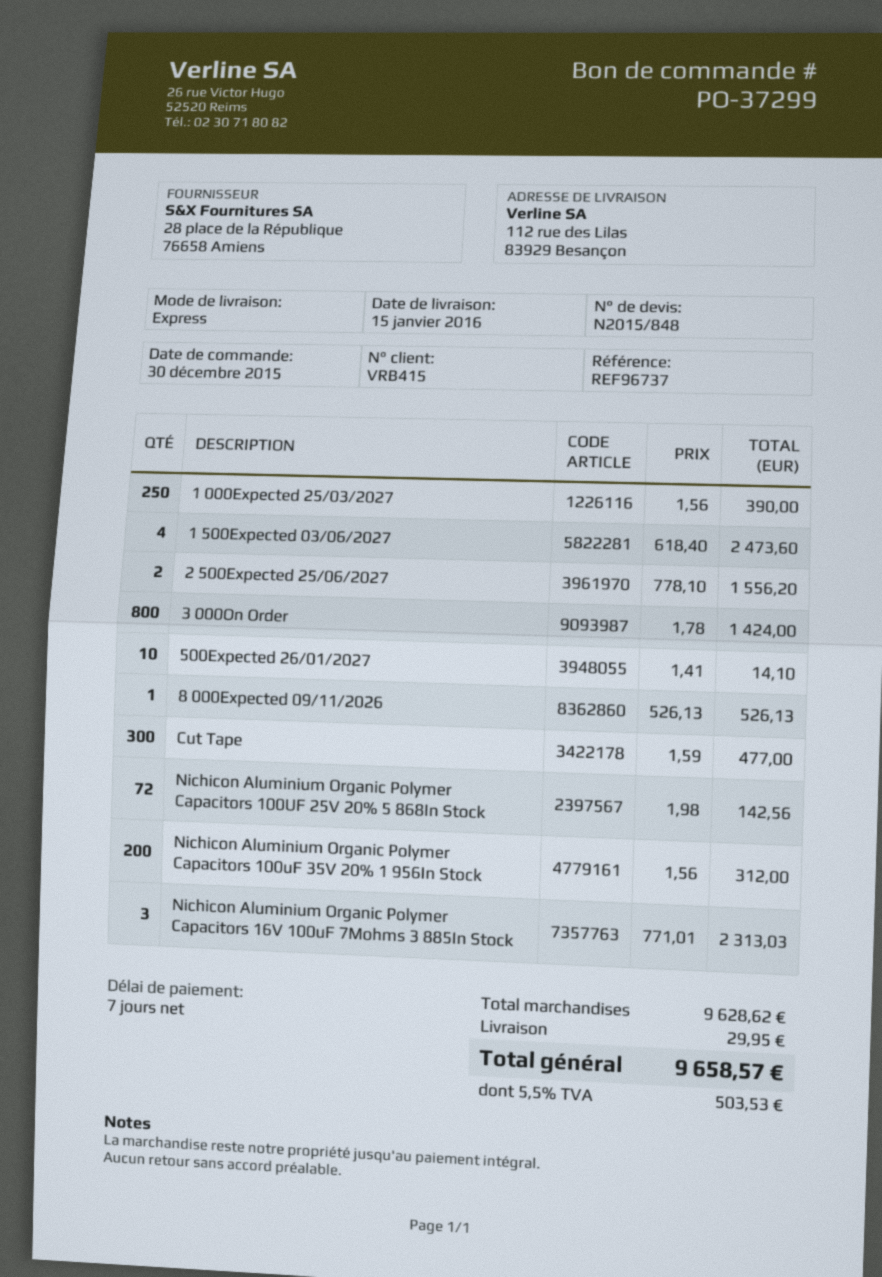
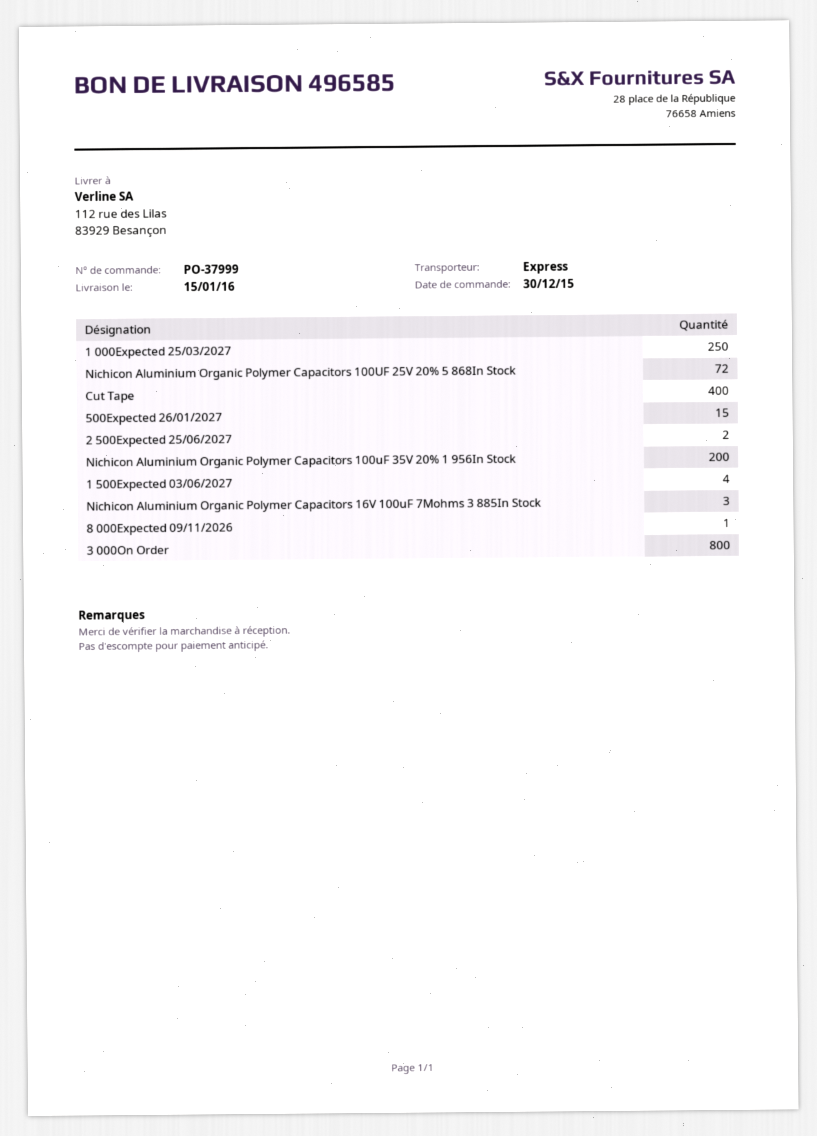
order number: PO-37299 -> PO-37999
500Expected 26/01/2027: 10 -> 15
Cut Tape: 300 -> 400

